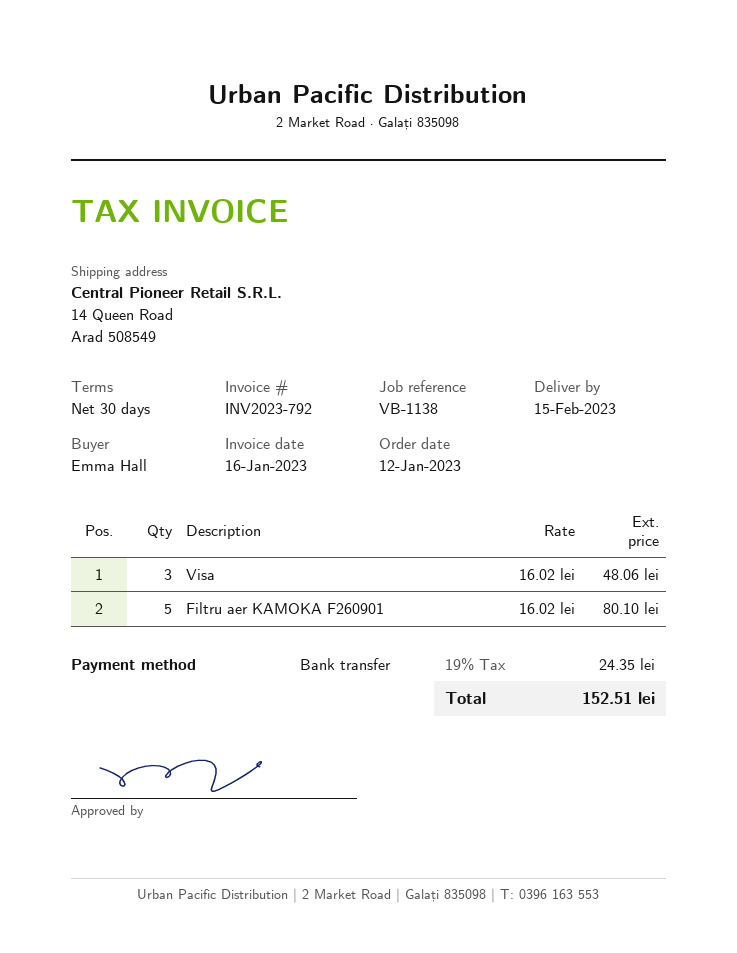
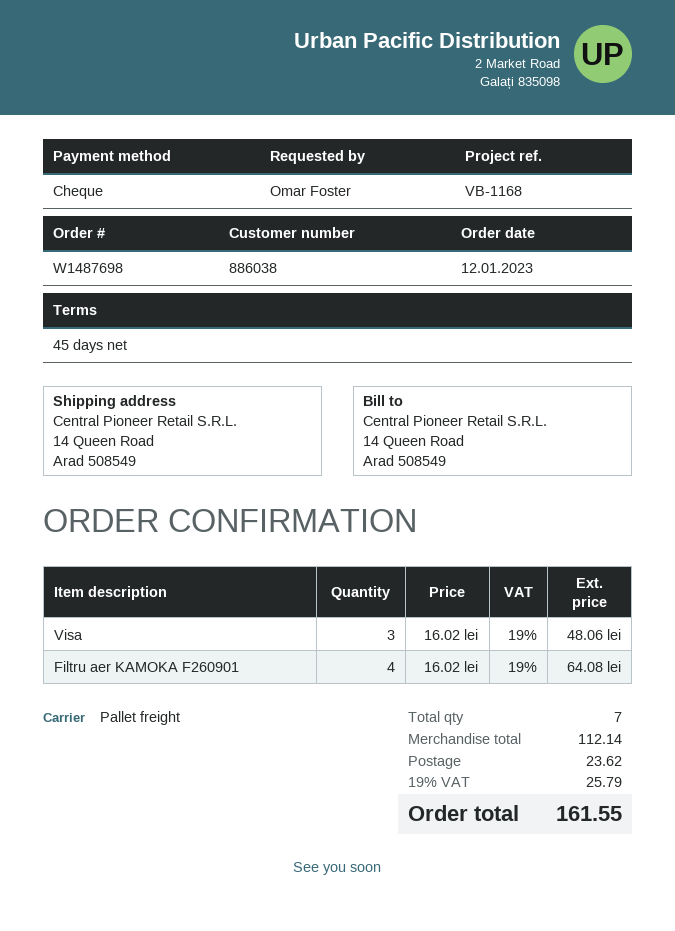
payment terms: 30 days -> 45 days
reference: VB-1138 -> VB-1168
ordered by: Emma Hall -> Omar Foster
payment method: bank transfer -> cheque
Filtru aer KAMOKA F260901: 5 x 16.02 = 80.10 -> 4 x 16.02 = 64.08
shipping: none -> 23.62
tax: 19% = 24.35 -> 19% = 25.79
total: 152.51 -> 161.55

